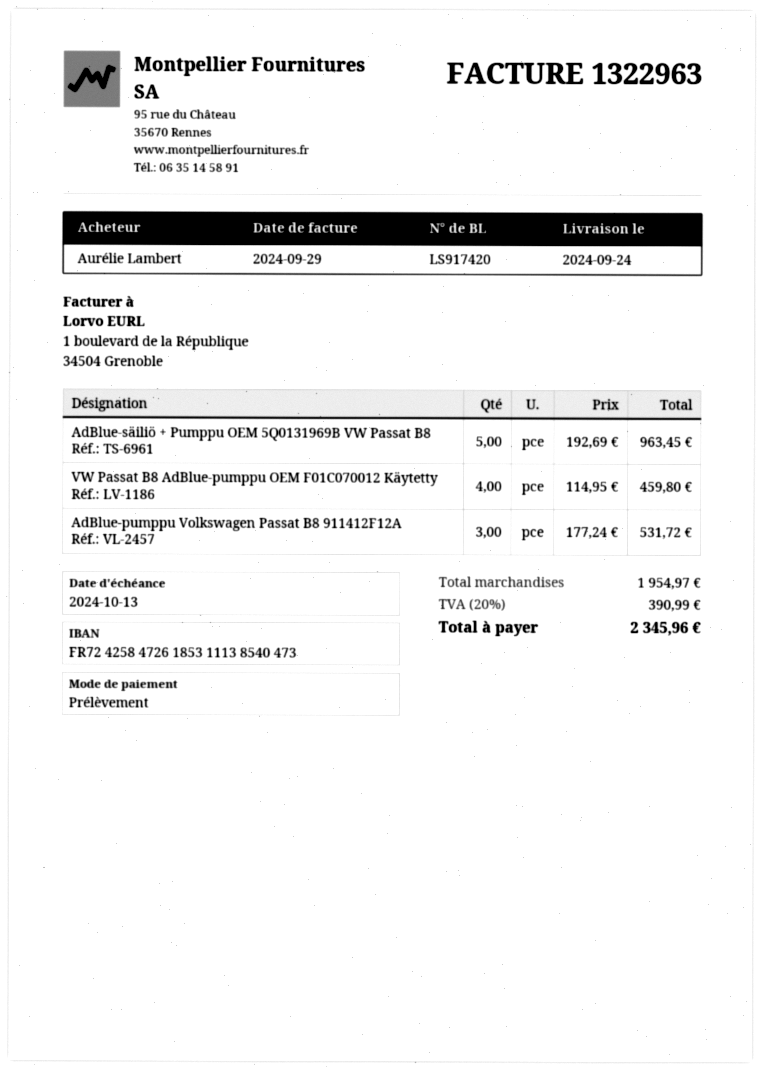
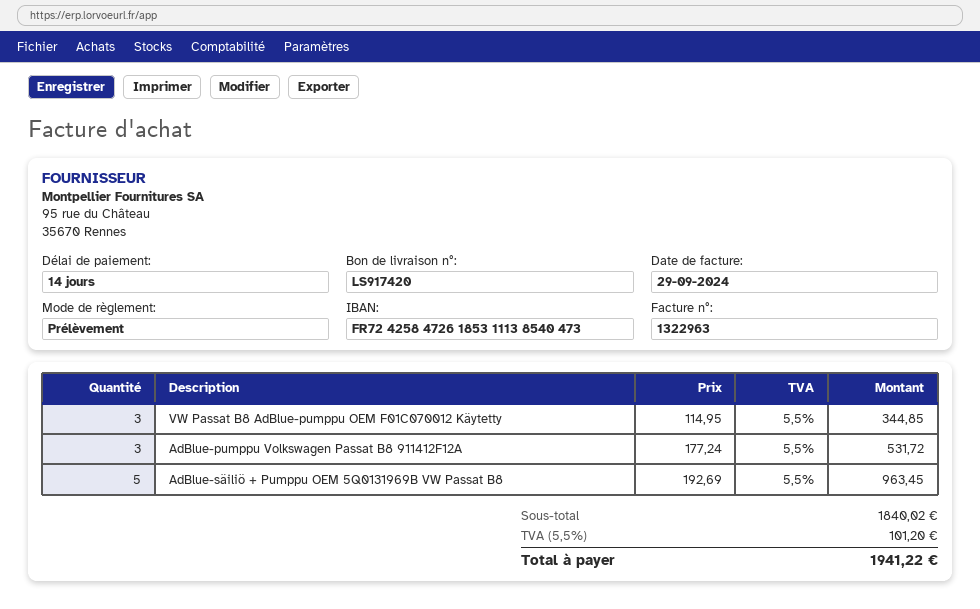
VW Passat B8 AdBlue-pumppu OEM F01C070012 Käytetty: 4 x 114.95 = 459.80 -> 3 x 114.95 = 344.85
subtotal: 1954.97 -> 1840.02
tax: 20% = 390.99 -> 5.5% = 101.20
total: 2345.96 -> 1941.22

